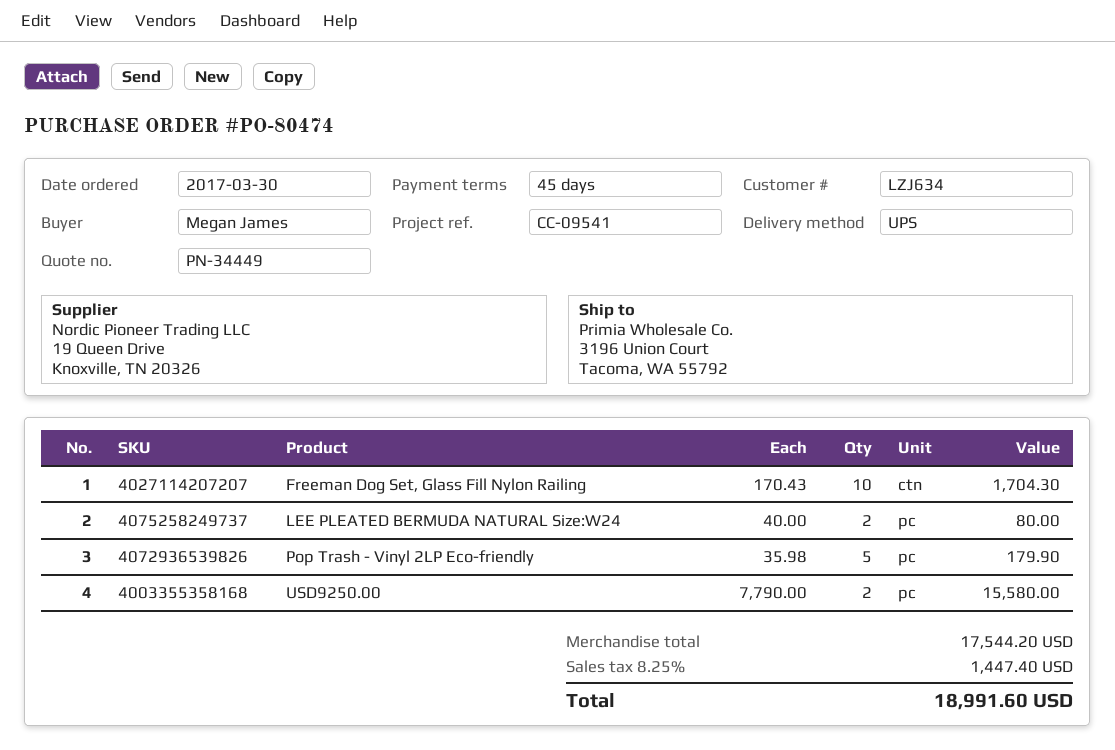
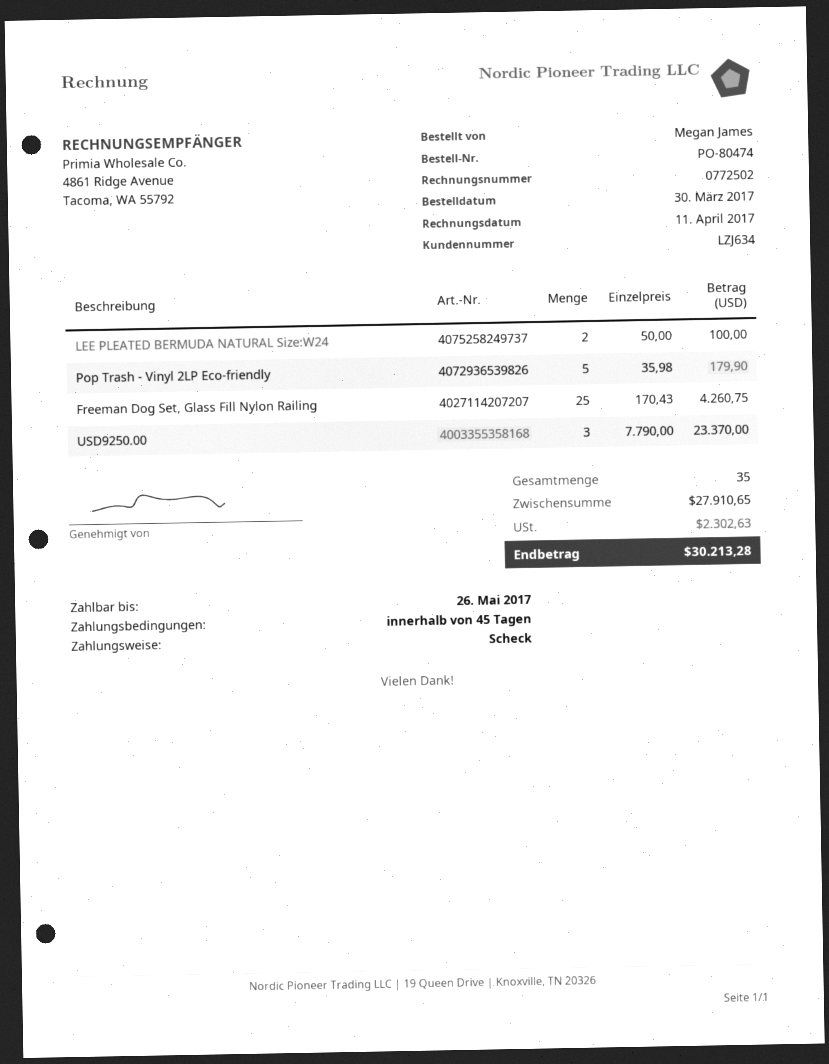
Freeman Dog Set, Glass Fill Nylon Railing: 10 x 170.43 = 1704.30 -> 25 x 170.43 = 4260.75
LEE PLEATED BERMUDA NATURAL Size:W24: 2 x 40.00 = 80.00 -> 2 x 50.00 = 100.00
USD9250.00: 2 x 7790.00 = 15580.00 -> 3 x 7790.00 = 23370.00
subtotal: 17544.20 -> 27910.65
tax: 1447.40 -> 2302.63
total: 18991.60 -> 30213.28

